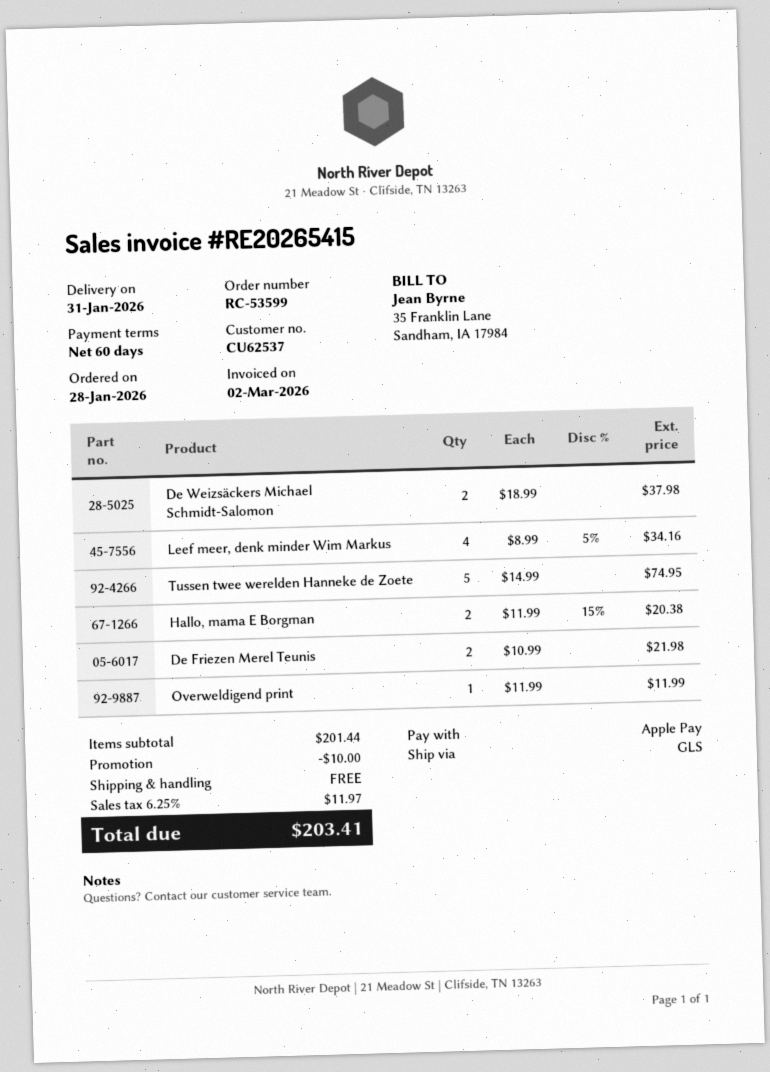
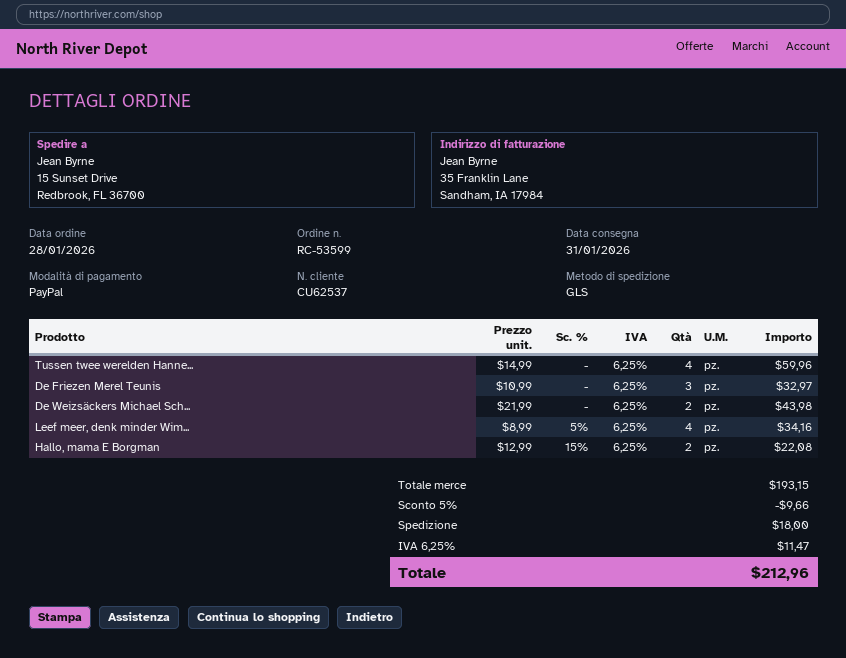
payment method: Apple Pay -> PayPal
De Weizsäckers Michael Schmidt-Salomon: 2 x 18.99 = 37.98 -> 2 x 21.99 = 43.98
Tussen twee werelden Hanneke de Zoete: 5 x 14.99 = 74.95 -> 4 x 14.99 = 59.96
Hallo, mama E Borgman: 2 x 11.99 - 15% = 20.38 -> 2 x 12.99 - 15% = 22.08
De Friezen Merel Teunis: 2 x 10.99 = 21.98 -> 3 x 10.99 = 32.97
Overweldigend print: 1 x 11.99 = 11.99 -> none
subtotal: 201.44 -> 193.15
discount: 10.00 -> 9.66
shipping: 0.00 -> 18.00
tax: 6.25% = 11.97 -> 6.25% = 11.47
total: 203.41 -> 212.96

